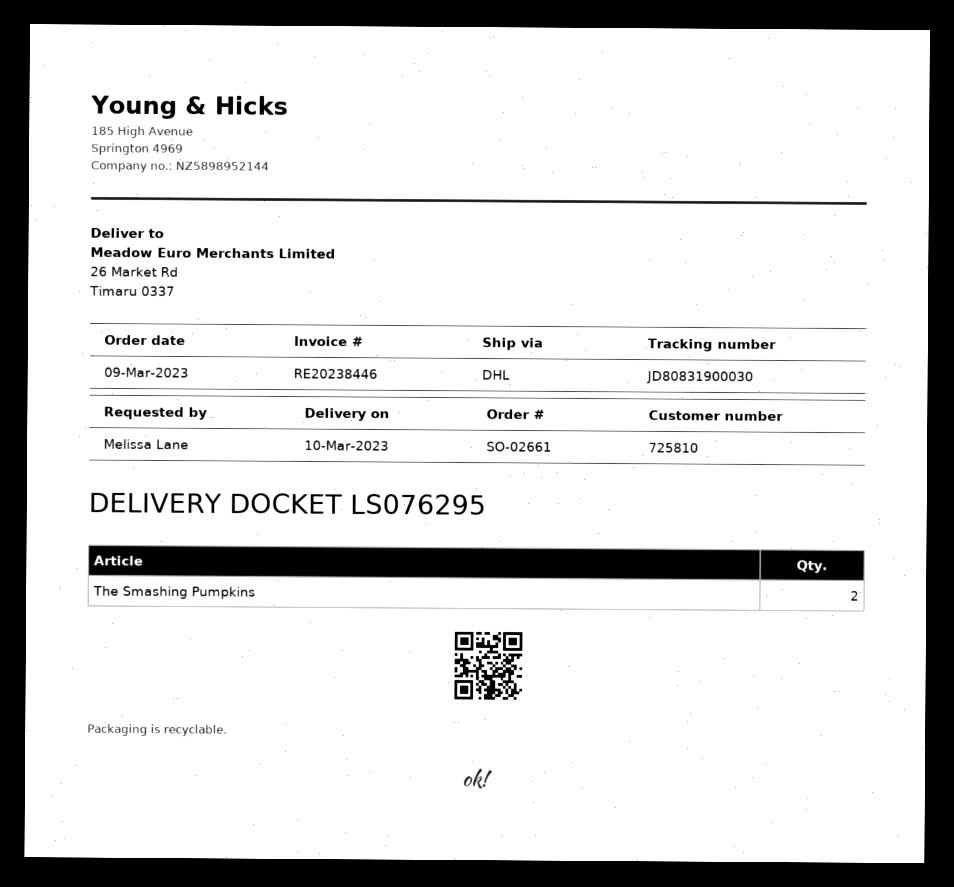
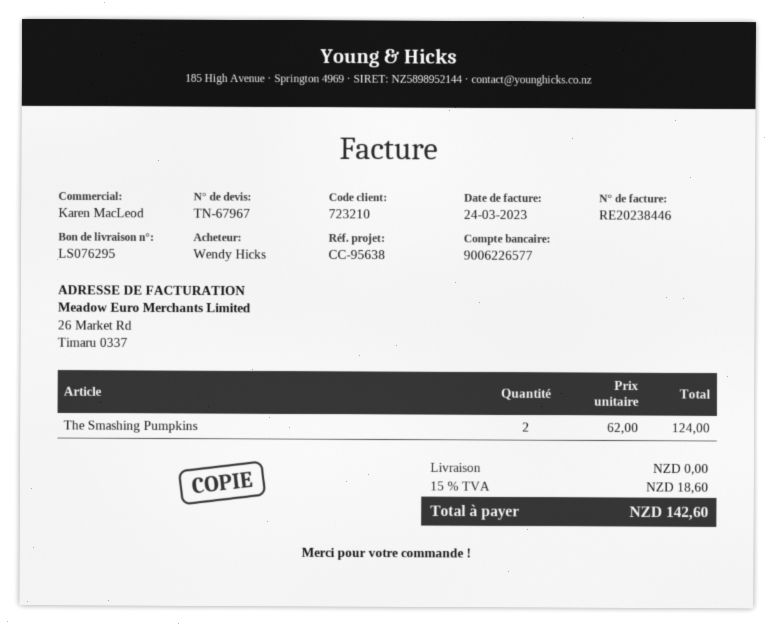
customer number: 725810 -> 723210
ordered by: Melissa Lane -> Wendy Hicks

